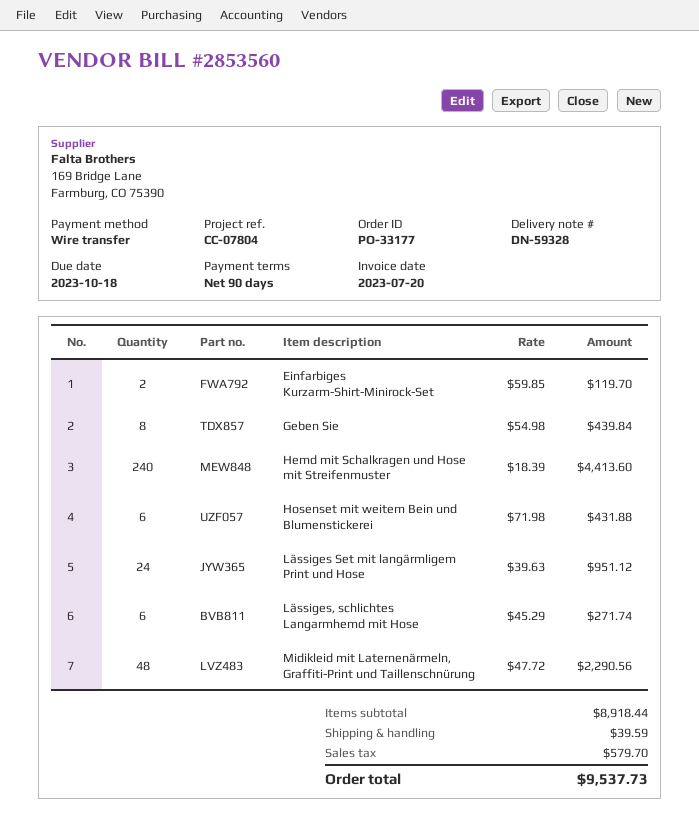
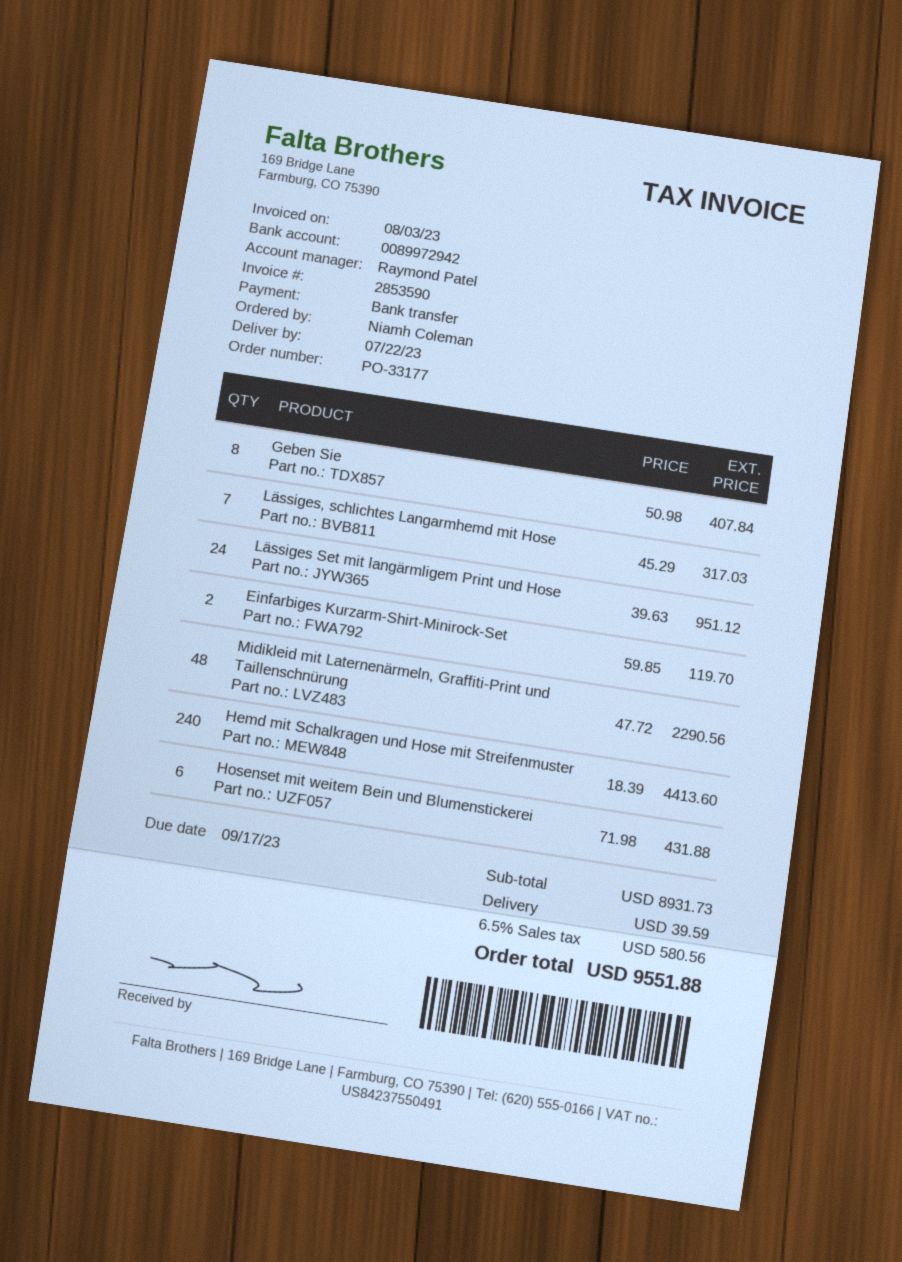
invoice number: 2853560 -> 2853590
invoice date: 2023-07-20 -> 2023-08-03
due date: 2023-10-18 -> 2023-09-17
Geben Sie: 8 x 54.98 = 439.84 -> 8 x 50.98 = 407.84
Lässiges, schlichtes Langarmhemd mit Hose: 6 x 45.29 = 271.74 -> 7 x 45.29 = 317.03
subtotal: 8918.44 -> 8931.73
tax: 579.70 -> 580.56
total: 9537.73 -> 9551.88

